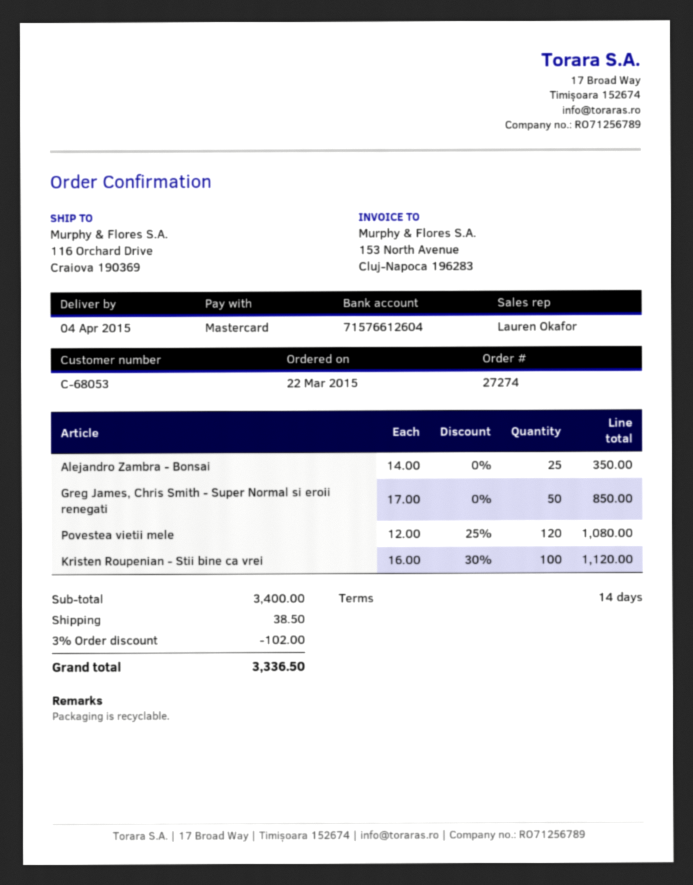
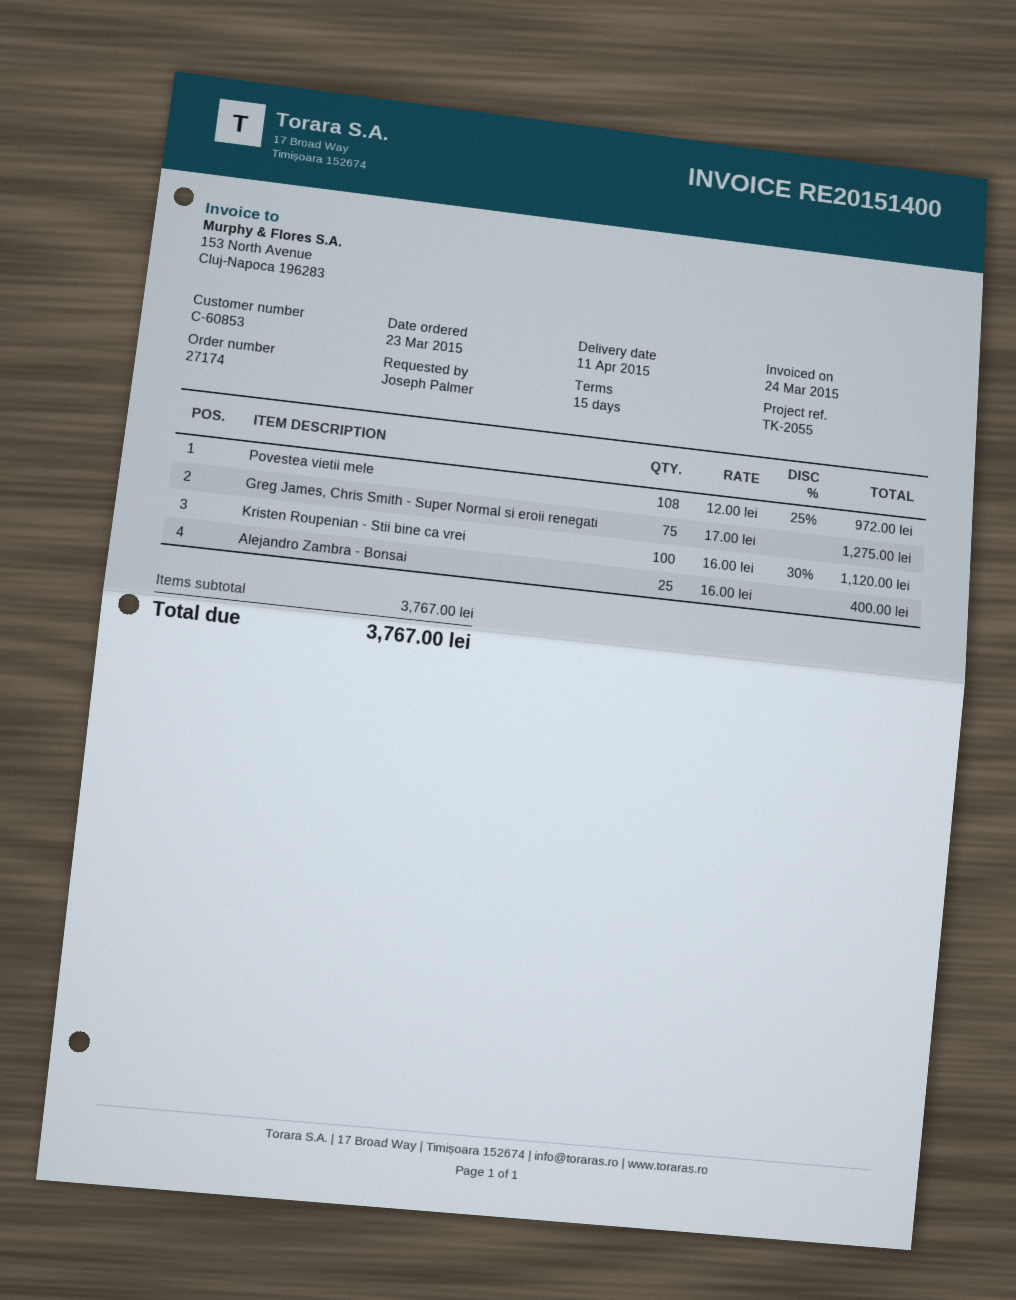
order number: 27274 -> 27174
order date: 2015-03-22 -> 2015-03-23
delivery date: 2015-04-04 -> 2015-04-11
payment terms: 14 days -> 15 days
customer number: C-68053 -> C-60853
Alejandro Zambra - Bonsai: 25 x 14.00 = 350.00 -> 25 x 16.00 = 400.00
Greg James, Chris Smith - Super Normal si eroii renegati: 50 x 17.00 = 850.00 -> 75 x 17.00 = 1275.00
Povestea vietii mele: 120 x 12.00 - 25% = 1080.00 -> 108 x 12.00 - 25% = 972.00
subtotal: 3400.00 -> 3767.00
discount: 3% = 102.00 -> none
shipping: 38.50 -> none
total: 3336.50 -> 3767.00

